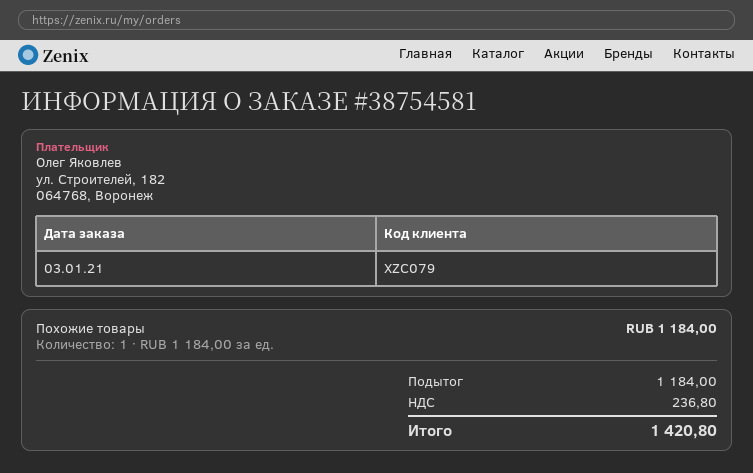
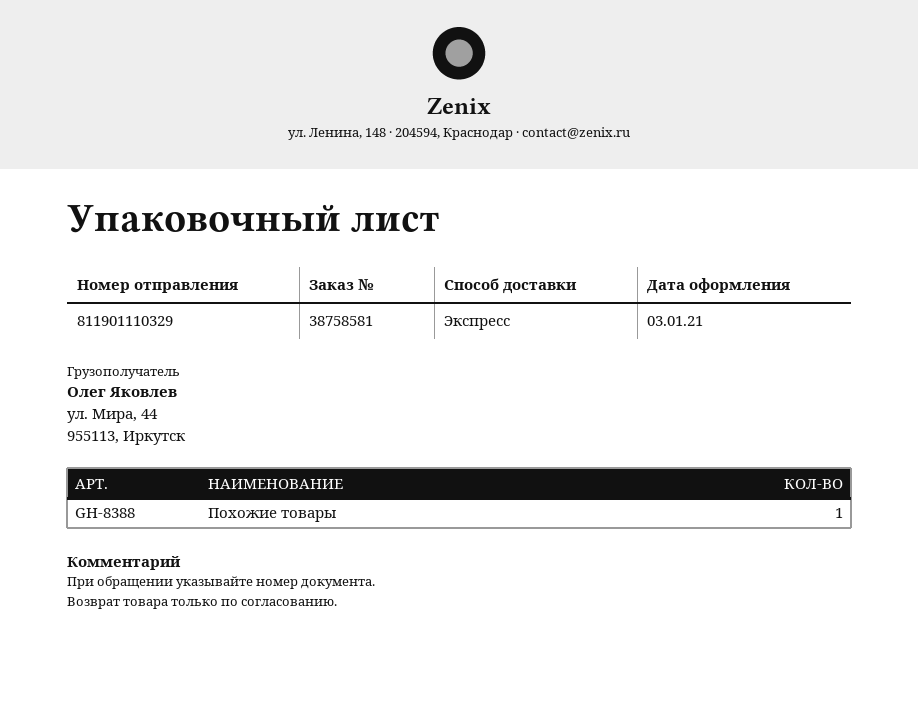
order number: 38754581 -> 38758581

